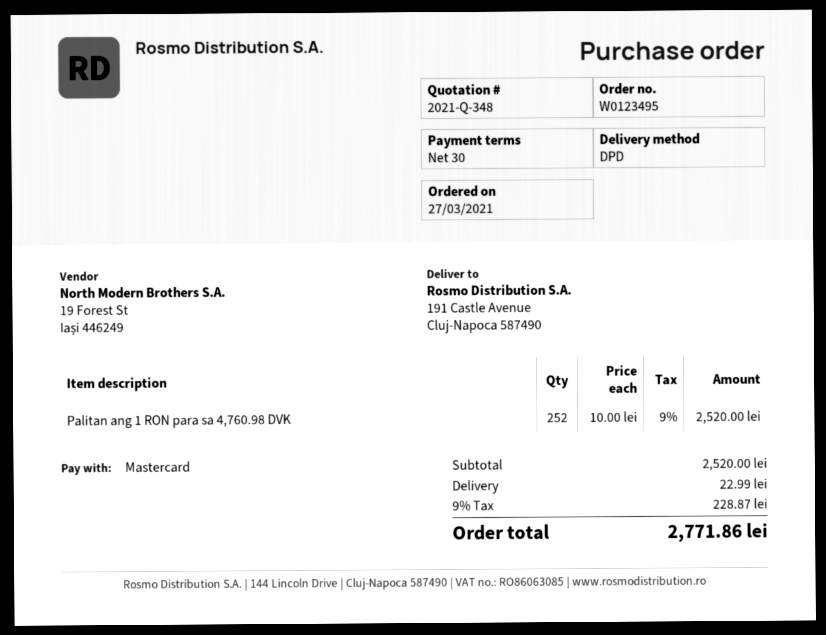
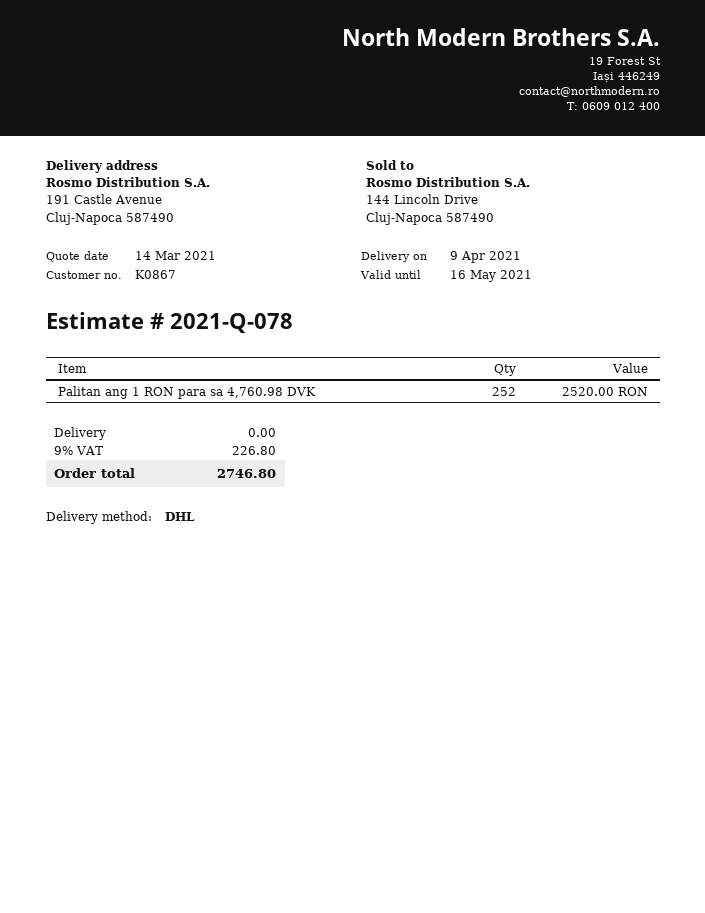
quote number: 2021-Q-348 -> 2021-Q-078
shipping method: DPD -> DHL
shipping: 22.99 -> 0.00
tax: 9% = 228.87 -> 9% = 226.80
total: 2771.86 -> 2746.80

